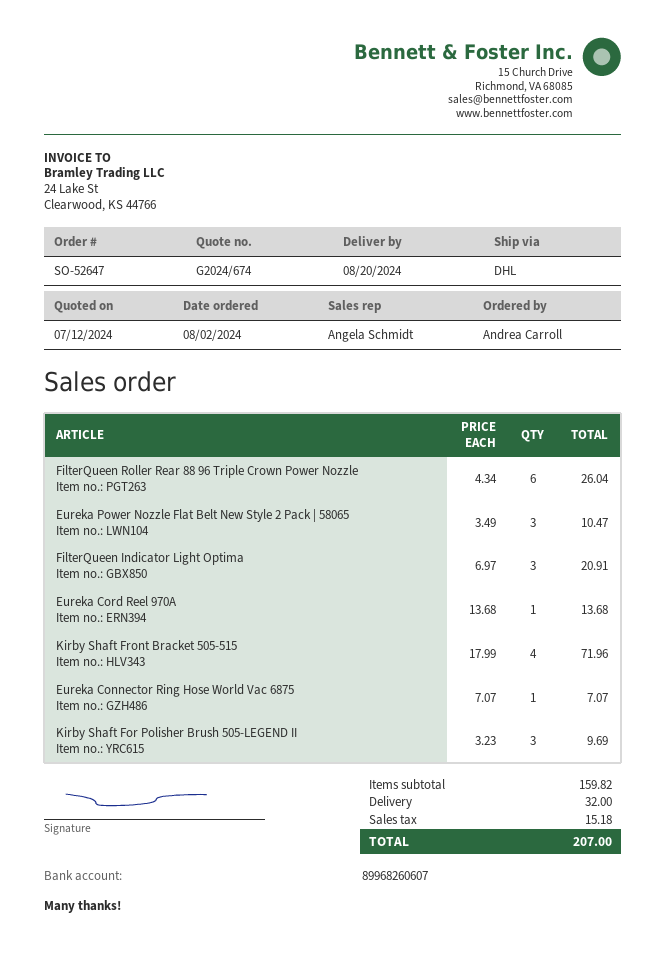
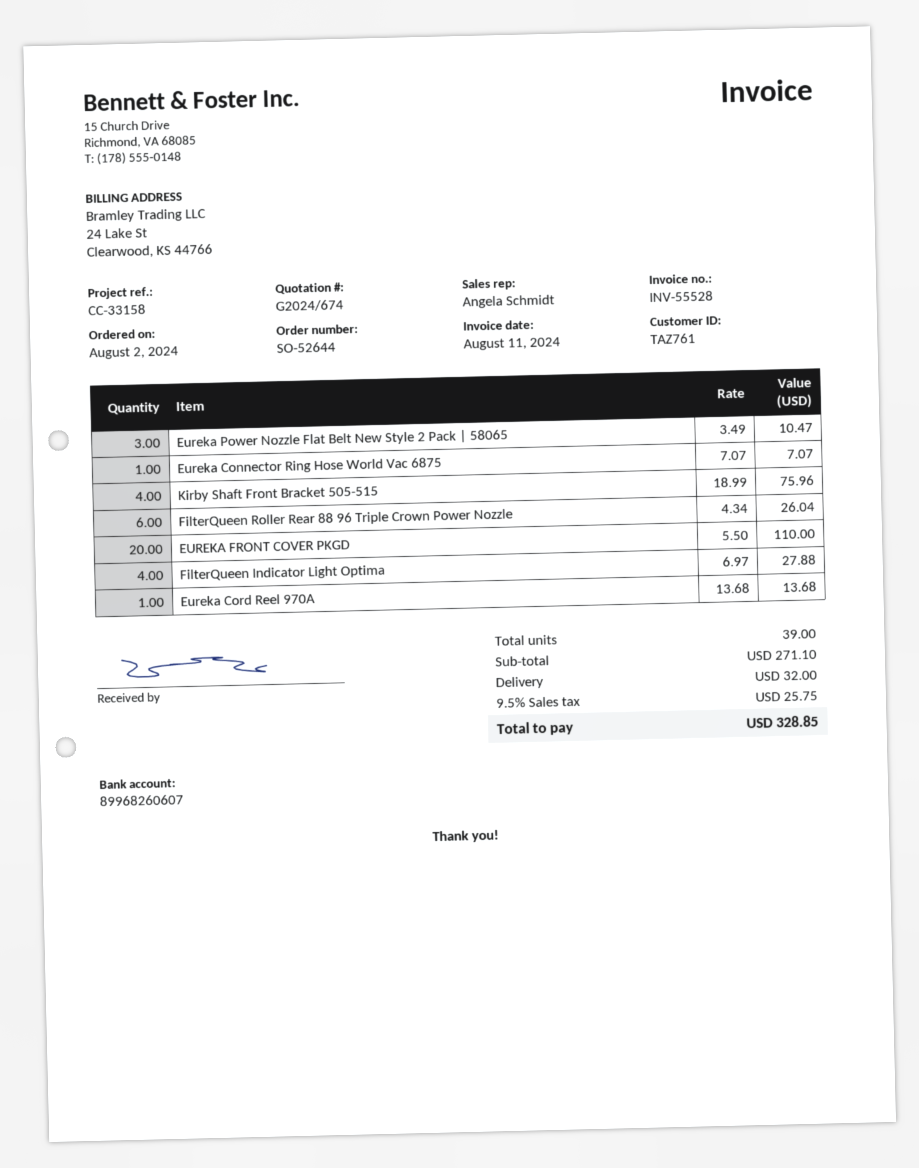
order number: SO-52647 -> SO-52644
FilterQueen Indicator Light Optima: 3 x 6.97 = 20.91 -> 4 x 6.97 = 27.88
Kirby Shaft Front Bracket 505-515: 4 x 17.99 = 71.96 -> 4 x 18.99 = 75.96
Kirby Shaft For Polisher Brush 505-LEGEND II: 3 x 3.23 = 9.69 -> none
EUREKA FRONT COVER PKGD: none -> 20 x 5.50 = 110.00
subtotal: 159.82 -> 271.10
tax: 15.18 -> 25.75
total: 207.00 -> 328.85

